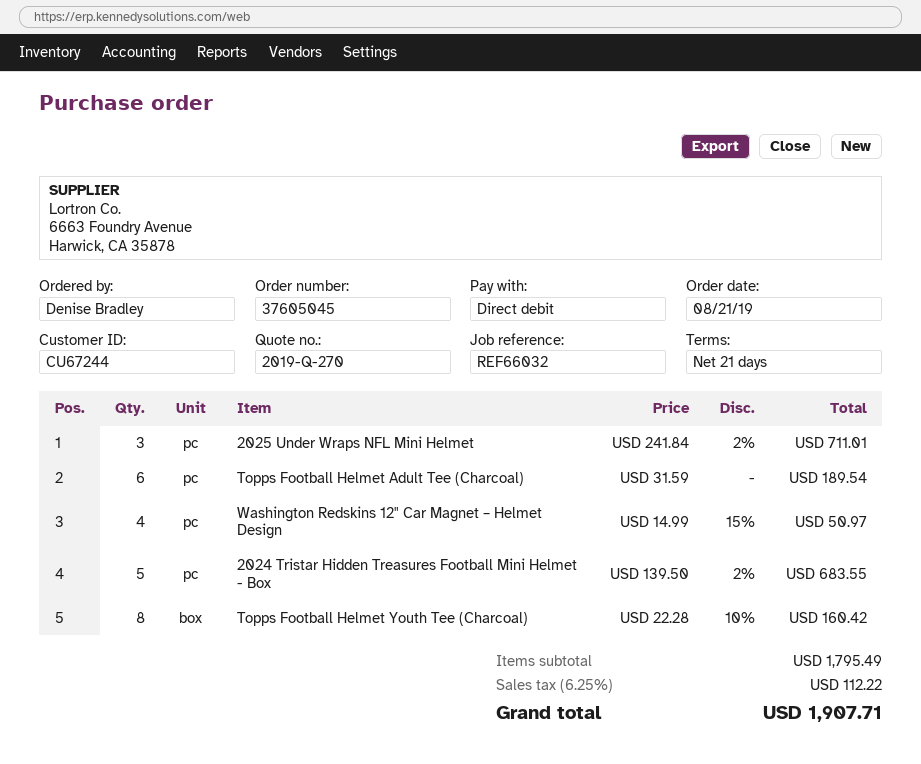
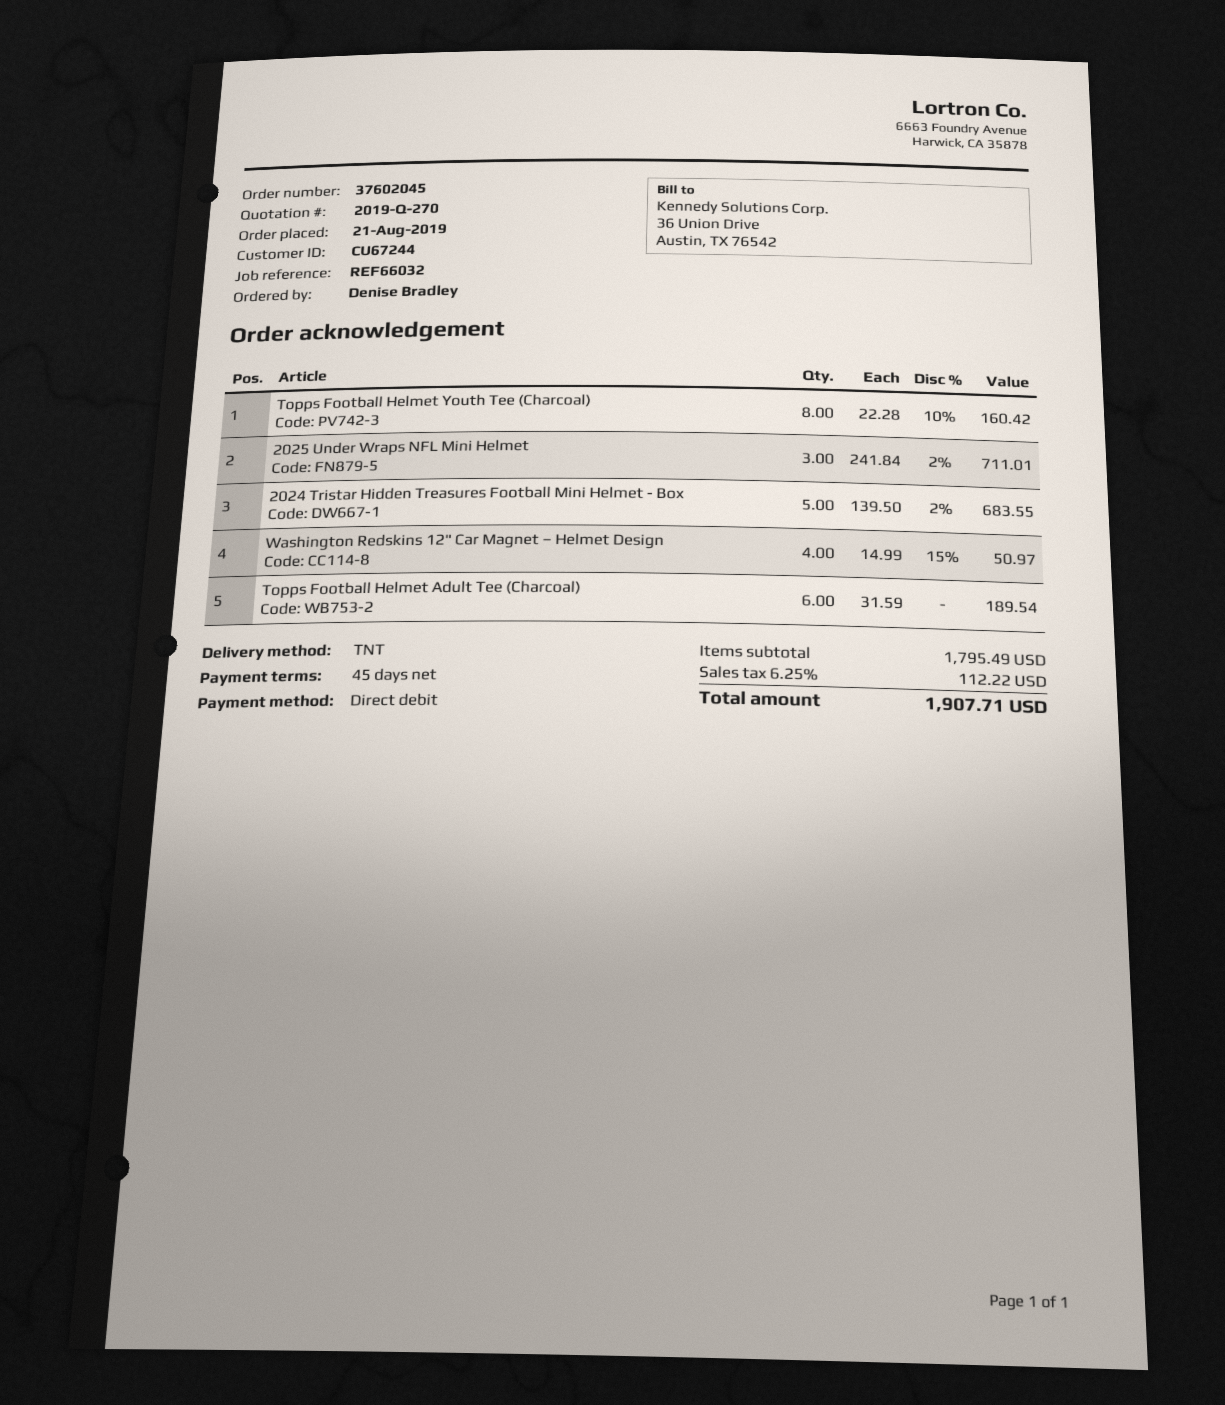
order number: 37605045 -> 37602045
payment terms: 21 days -> 45 days

